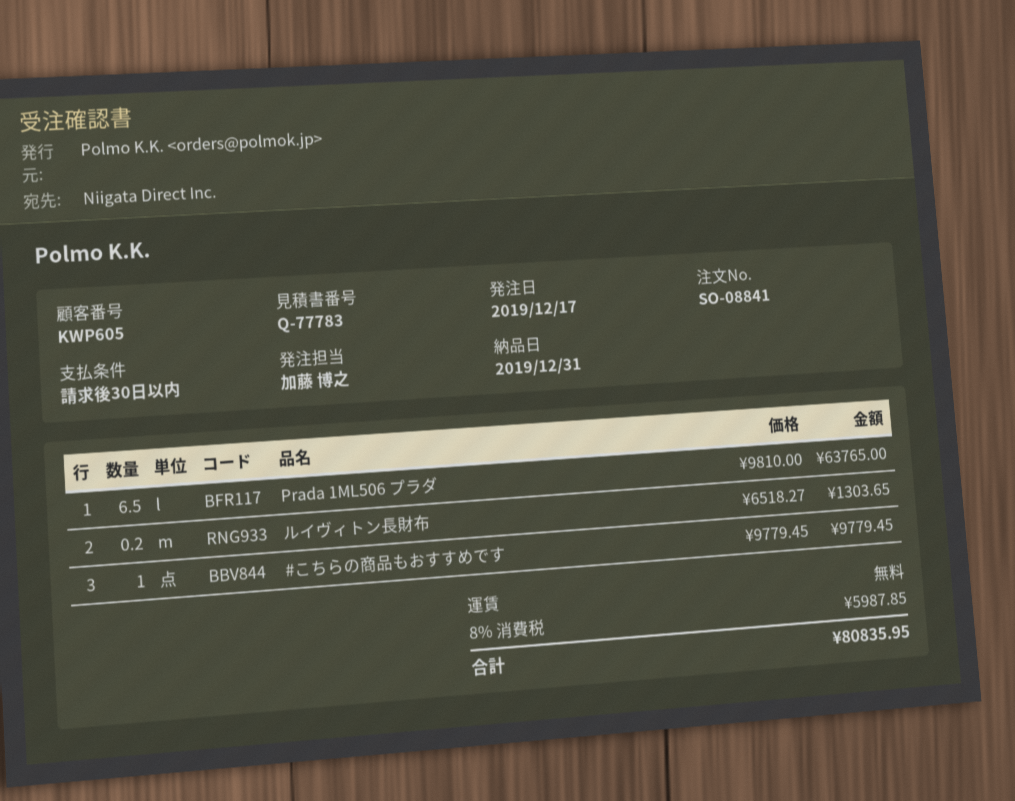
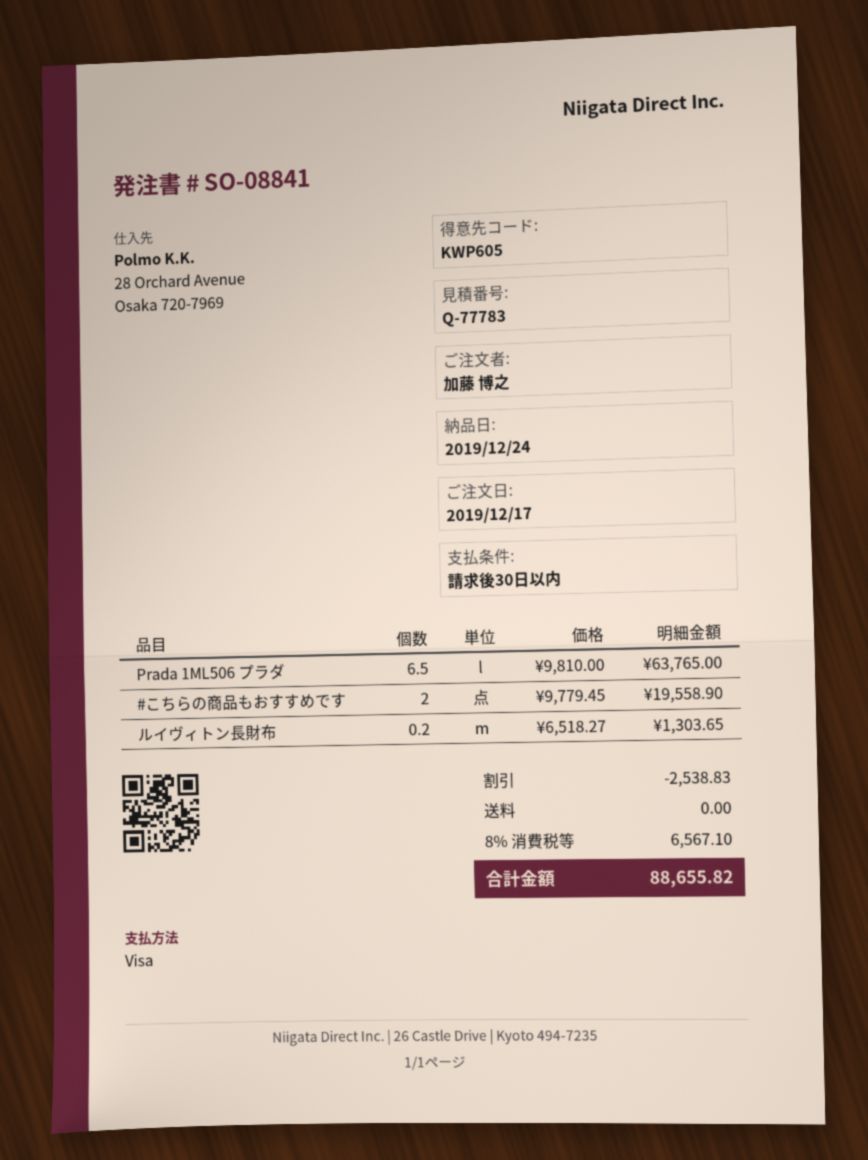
delivery date: 2019-12-31 -> 2019-12-24
#こちらの商品もおすすめです: 1 x 9779.45 = 9779.45 -> 2 x 9779.45 = 19558.90
discount: none -> 2538.83
tax: 8% = 5987.85 -> 8% = 6567.10
total: 80835.95 -> 88655.82

